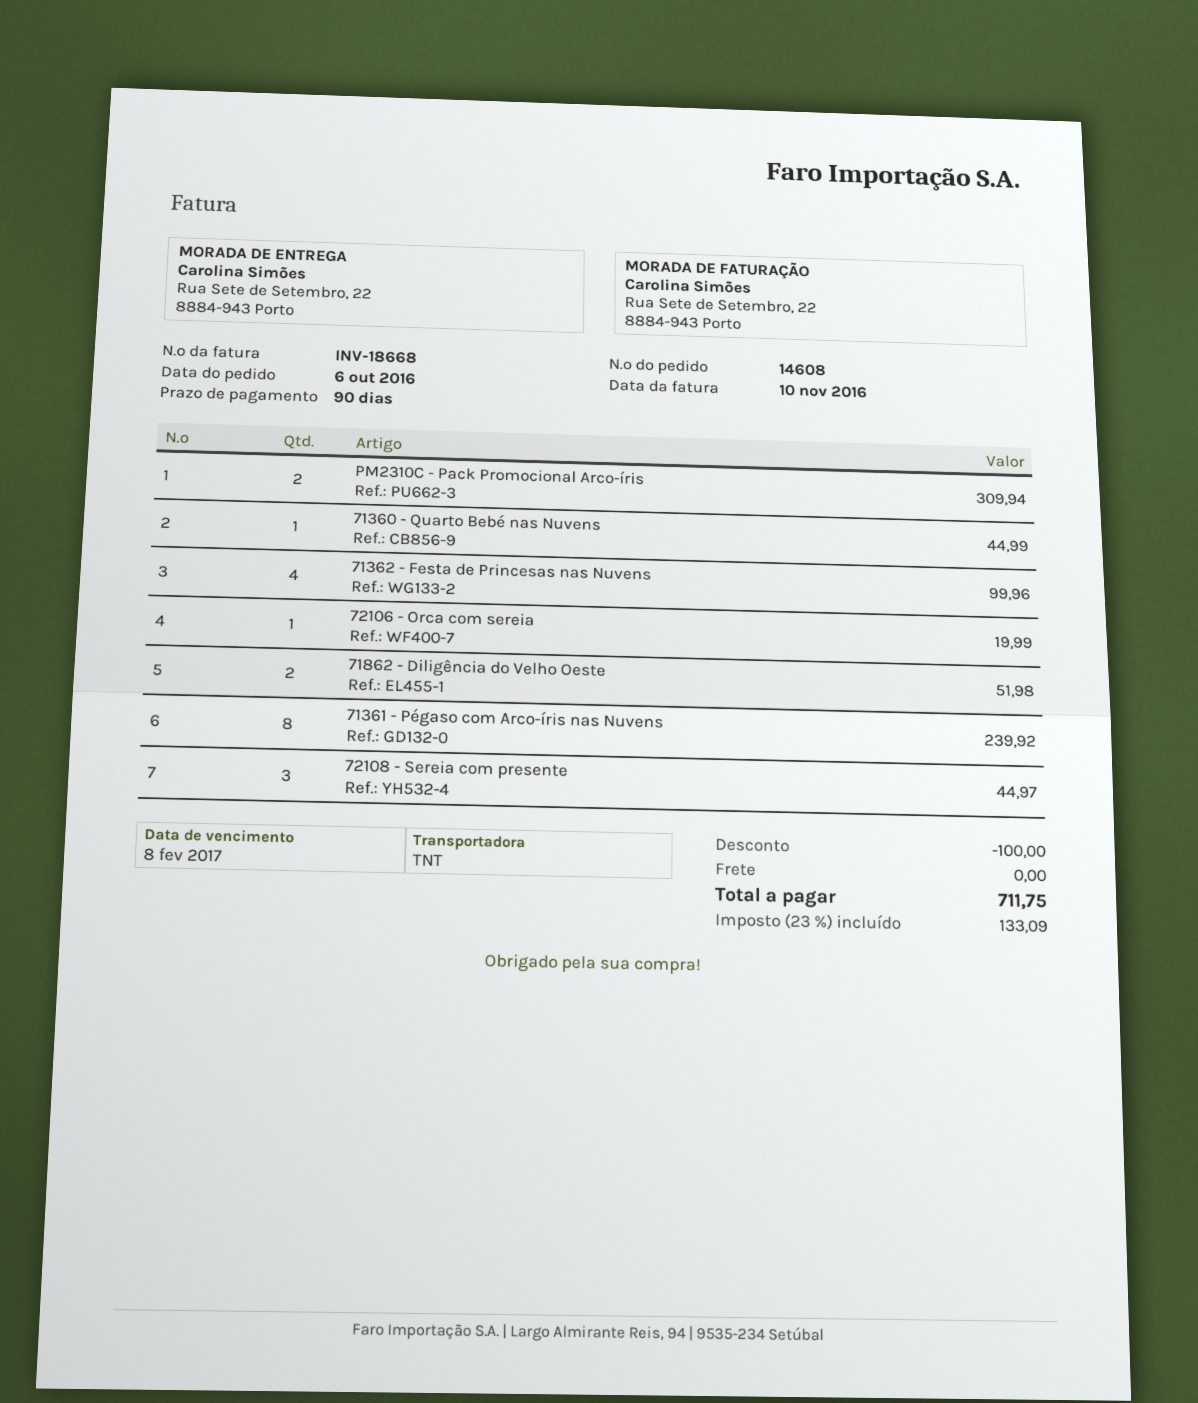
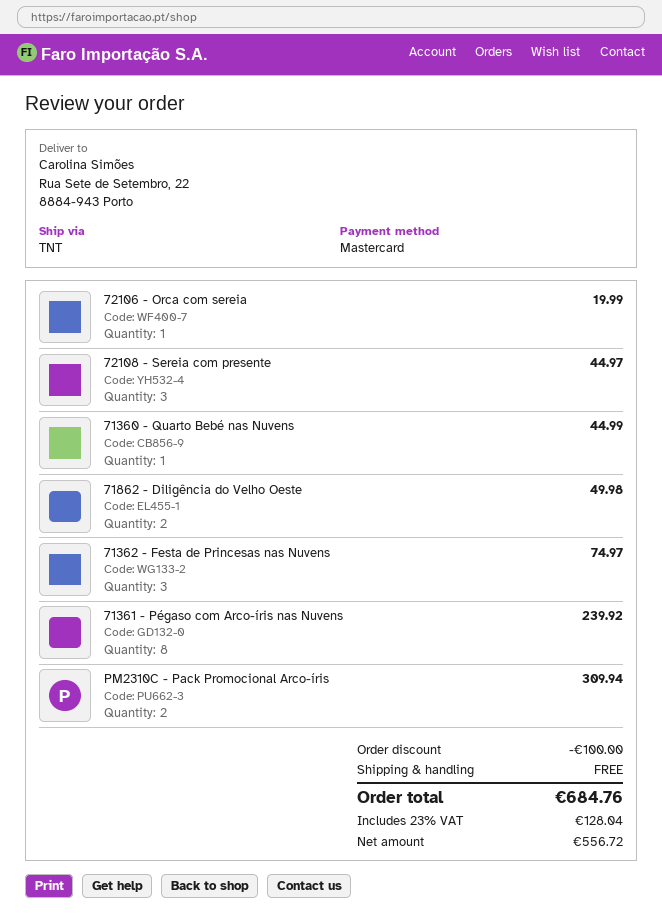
71362 - Festa de Princesas nas Nuvens: 4 for 99.96 -> 3 for 74.97
71862 - Diligência do Velho Oeste: 2 for 51.98 -> 2 for 49.98
tax: 23% = 133.09 -> 23% = 128.04
total: 711.75 -> 684.76

